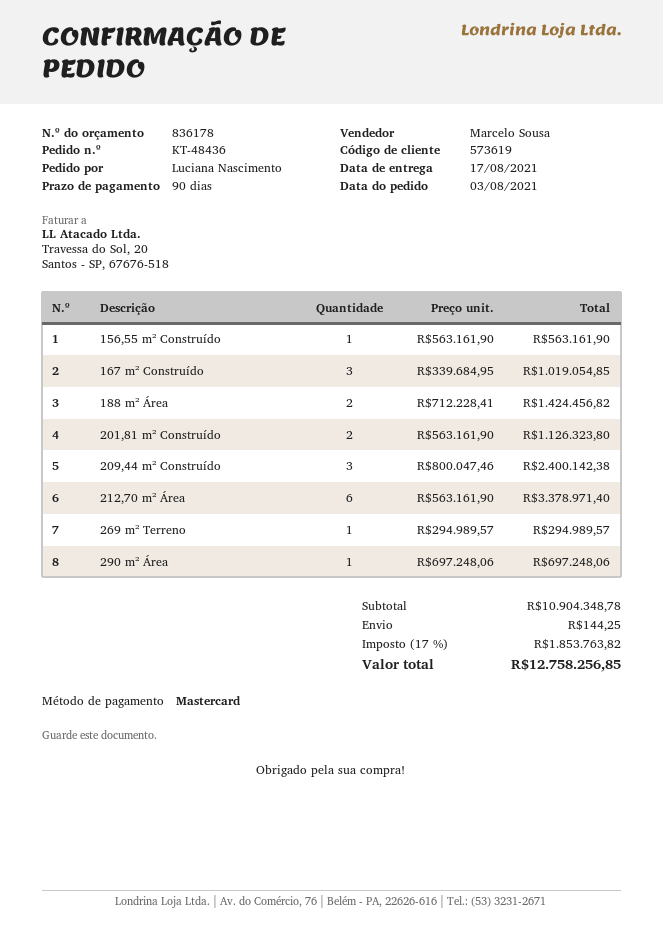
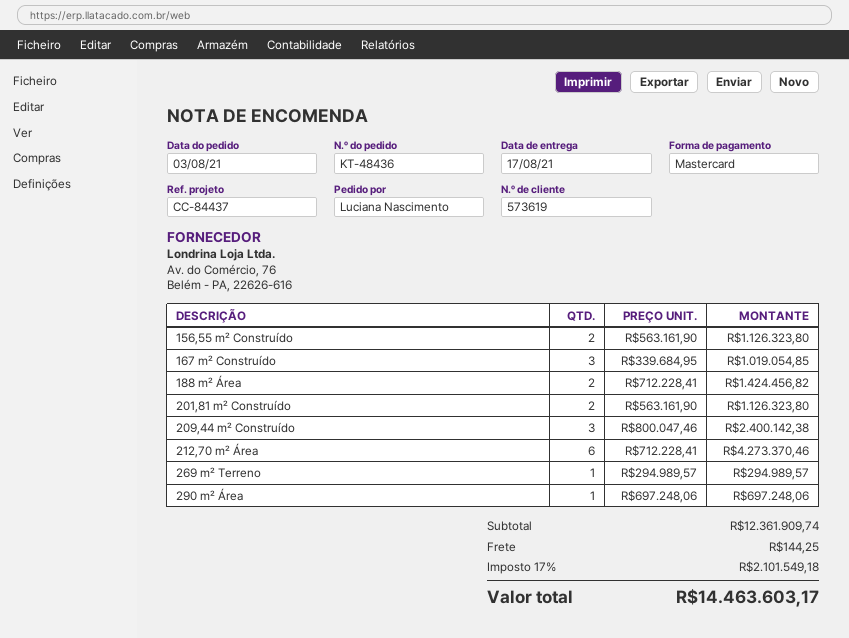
156,55 m² Construído: 1 x 563161.90 = 563161.90 -> 2 x 563161.90 = 1126323.80
212,70 m² Área: 6 x 563161.90 = 3378971.40 -> 6 x 712228.41 = 4273370.46
subtotal: 10904348.78 -> 12361909.74
tax: 17% = 1853763.82 -> 17% = 2101549.18
total: 12758256.85 -> 14463603.17

